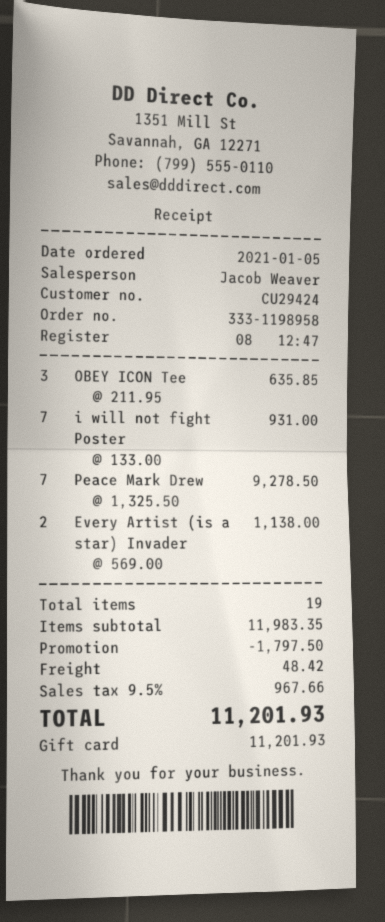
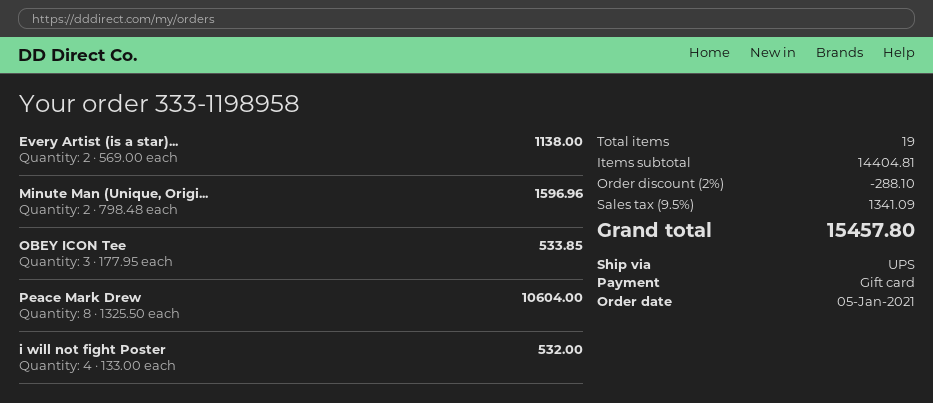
OBEY ICON Tee: 3 x 211.95 = 635.85 -> 3 x 177.95 = 533.85
i will not fight Poster: 7 x 133.00 = 931.00 -> 4 x 133.00 = 532.00
Peace Mark Drew: 7 x 1325.50 = 9278.50 -> 8 x 1325.50 = 10604.00
Minute Man (Unique, Origi...: none -> 2 x 798.48 = 1596.96
subtotal: 11983.35 -> 14404.81
discount: 1797.50 -> 288.10
shipping: 48.42 -> none
tax: 9.5% = 967.66 -> 9.5% = 1341.09
total: 11201.93 -> 15457.80

